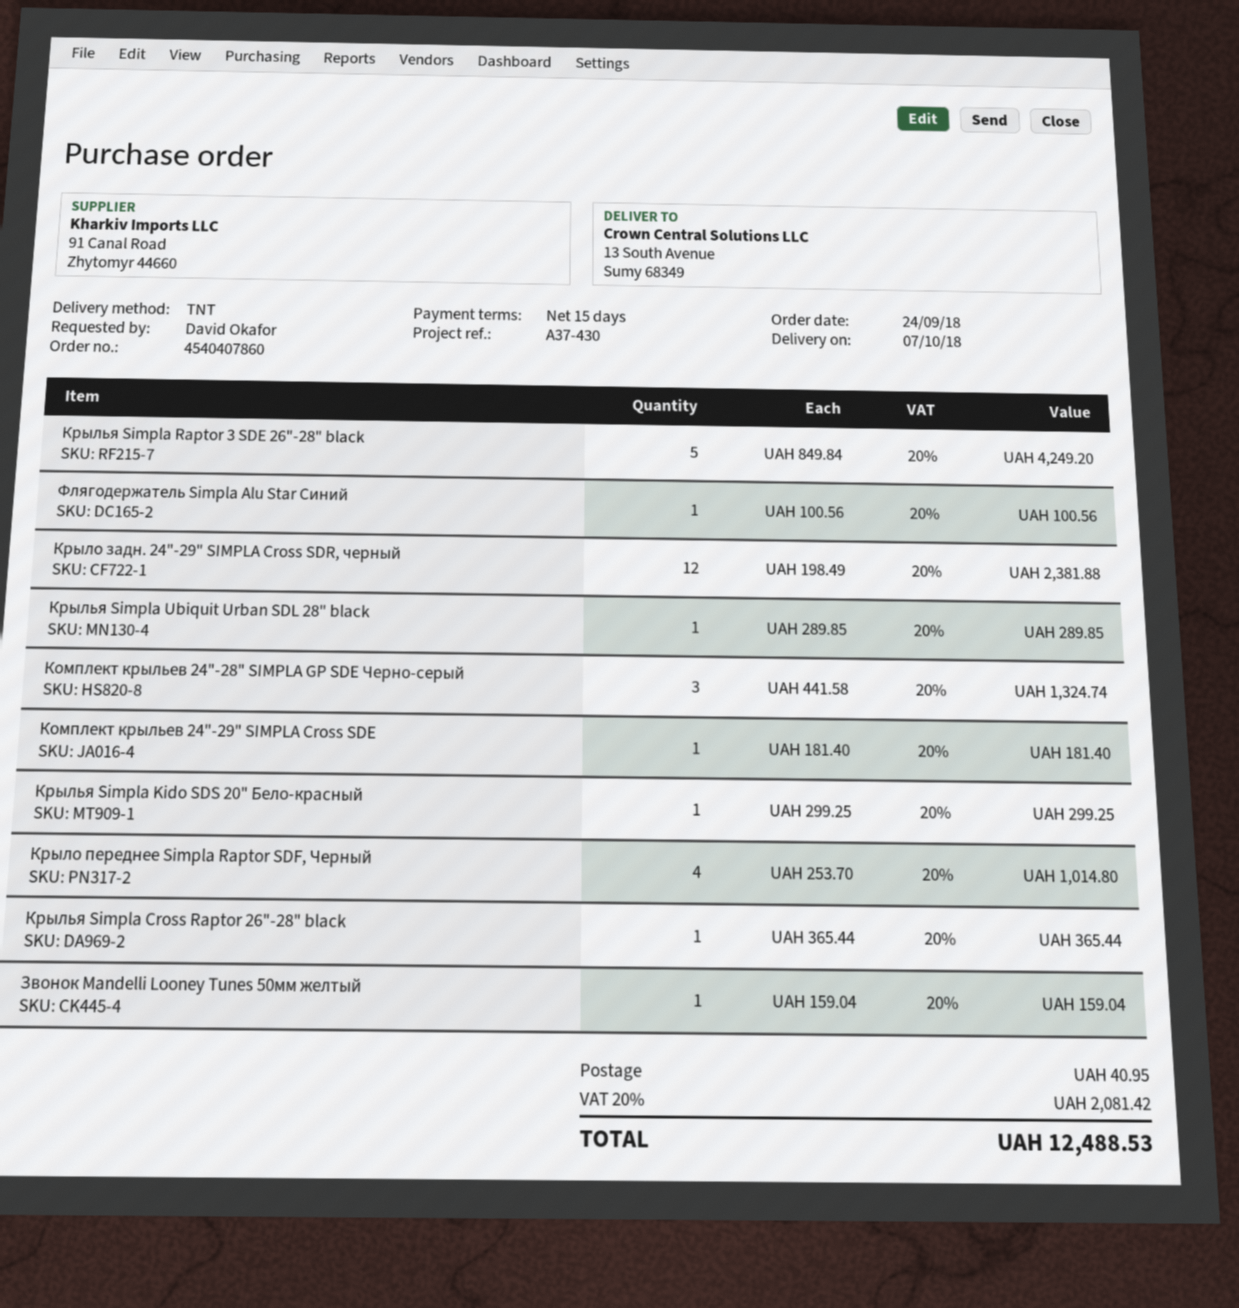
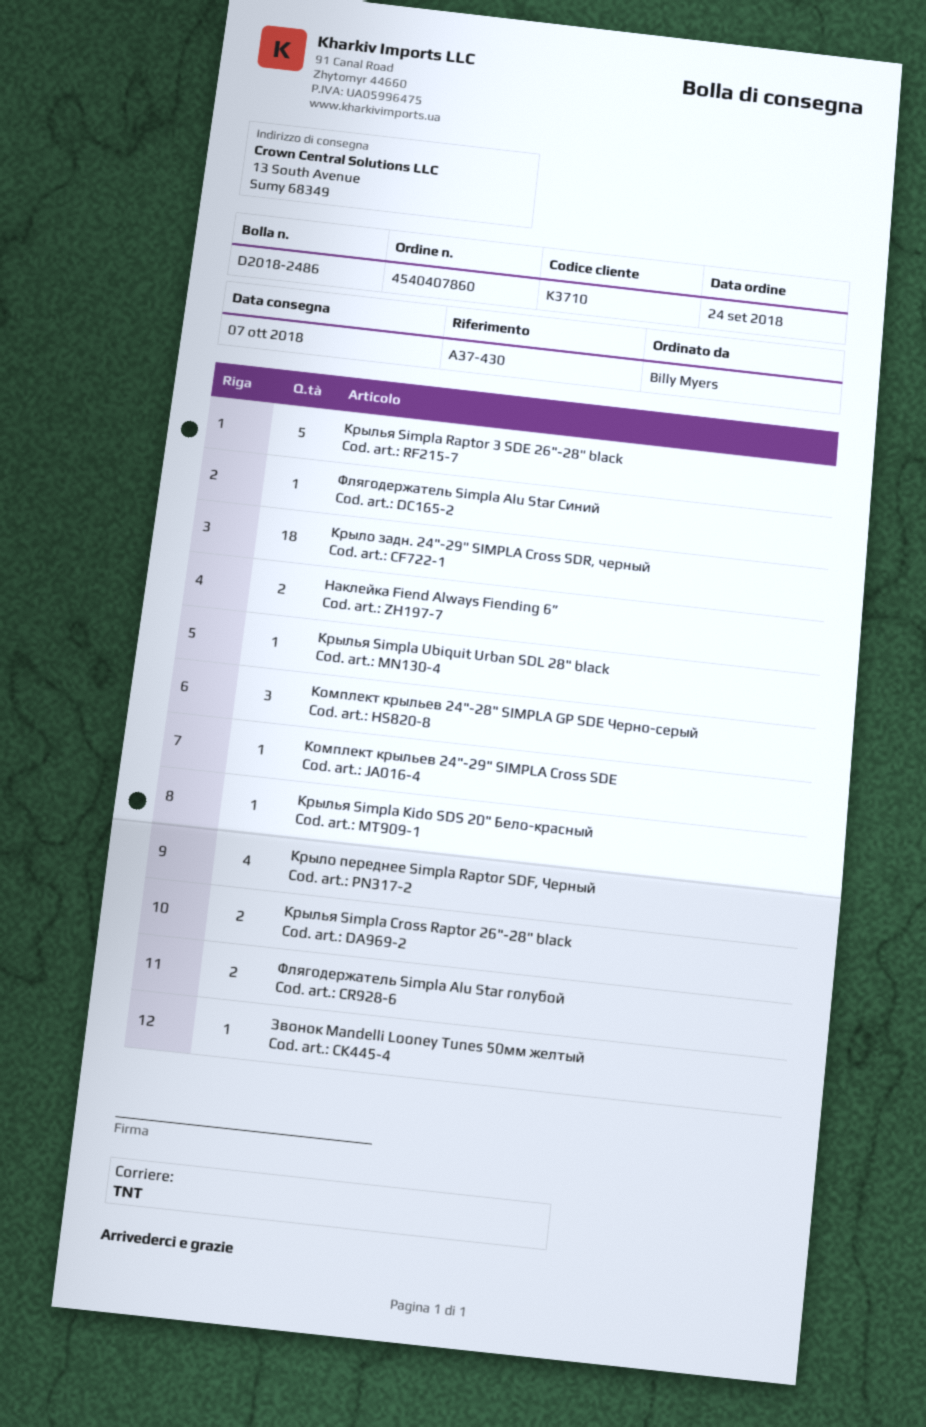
ordered by: David Okafor -> Billy Myers
Крыло задн. 24"-29" SIMPLA Cross SDR, черный: 12 -> 18
Крылья Simpla Cross Raptor 26"-28" black: 1 -> 2
Наклейка Fiend Always Fiending 6”: none -> 2
Флягодержатель Simpla Alu Star голубой: none -> 2

